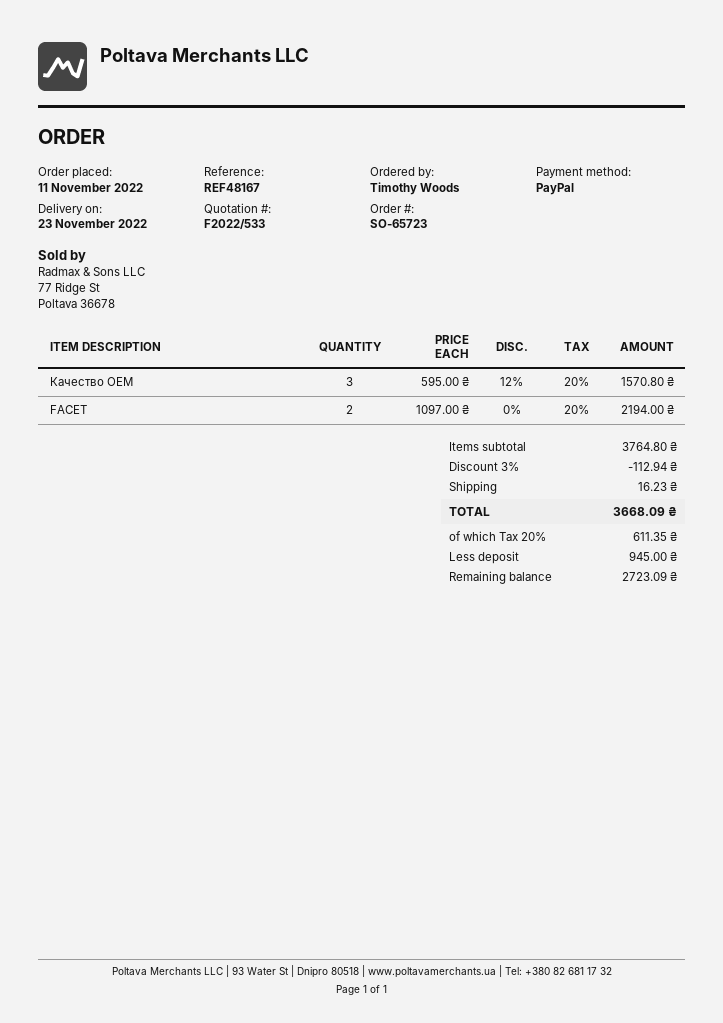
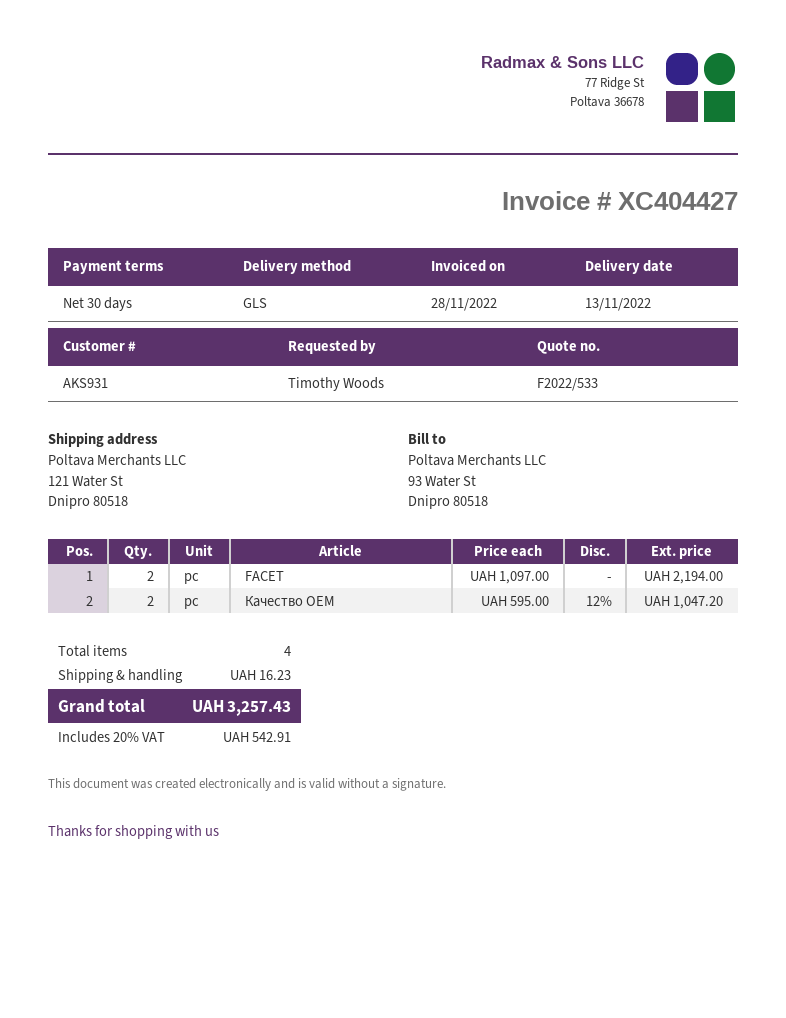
delivery date: 2022-11-23 -> 2022-11-13
Качество OEM: 3 x 595.00 - 12% = 1570.80 -> 2 x 595.00 - 12% = 1047.20
discount: 3% = 112.94 -> none
tax: 20% = 611.35 -> 20% = 542.91
total: 3668.09 -> 3257.43

